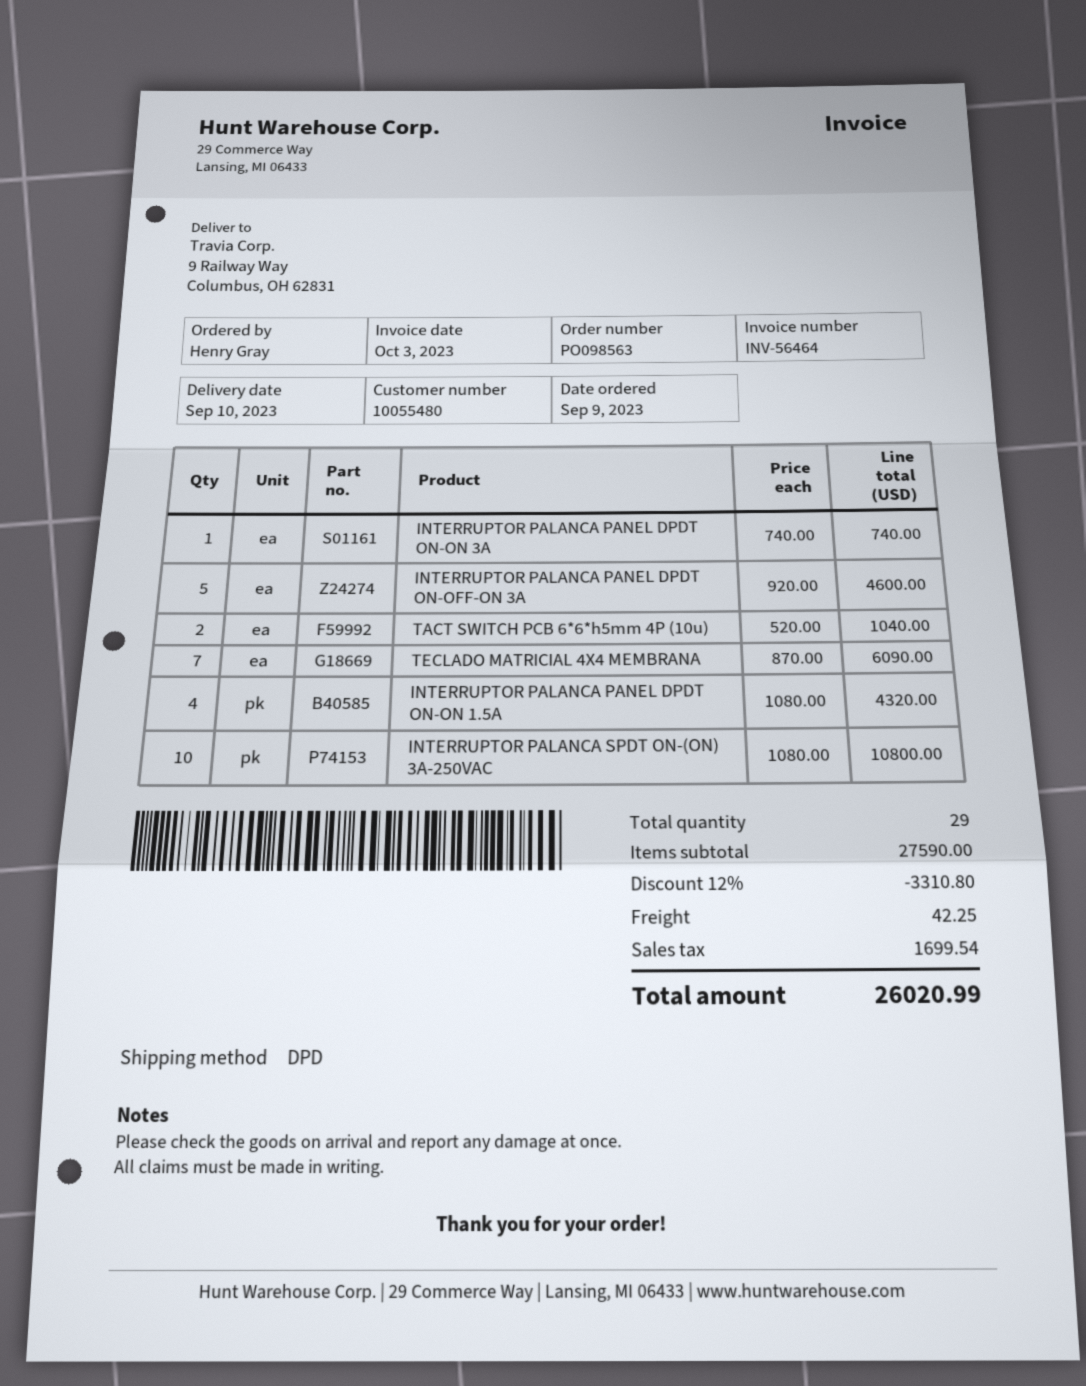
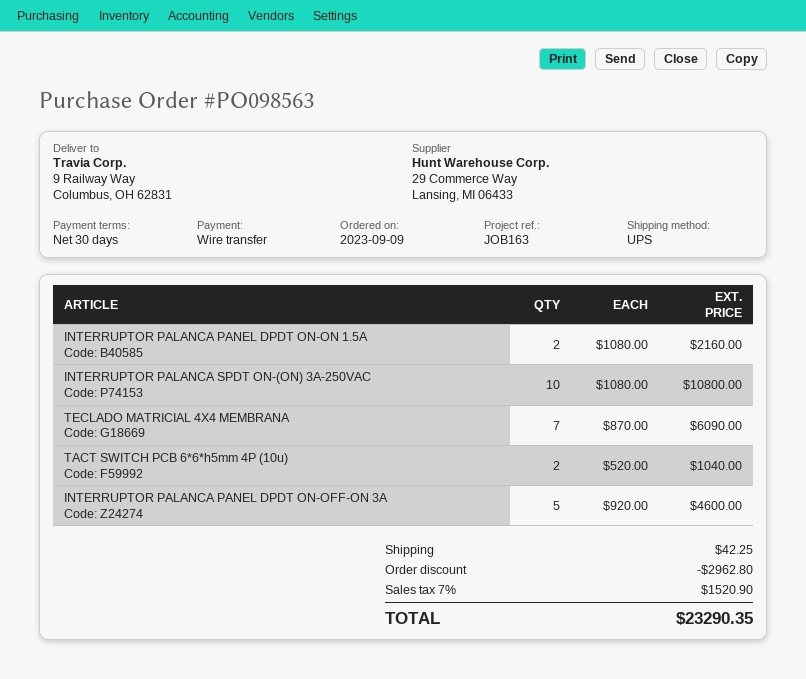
shipping method: DPD -> UPS
INTERRUPTOR PALANCA PANEL DPDT ON-ON 3A: 1 x 740.00 = 740.00 -> none
INTERRUPTOR PALANCA PANEL DPDT ON-ON 1.5A: 4 x 1080.00 = 4320.00 -> 2 x 1080.00 = 2160.00
discount: 3310.80 -> 2962.80
tax: 1699.54 -> 1520.90
total: 26020.99 -> 23290.35

